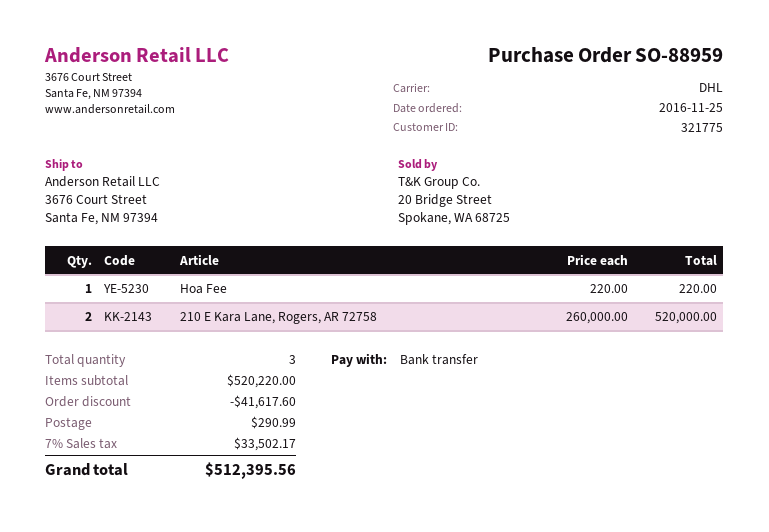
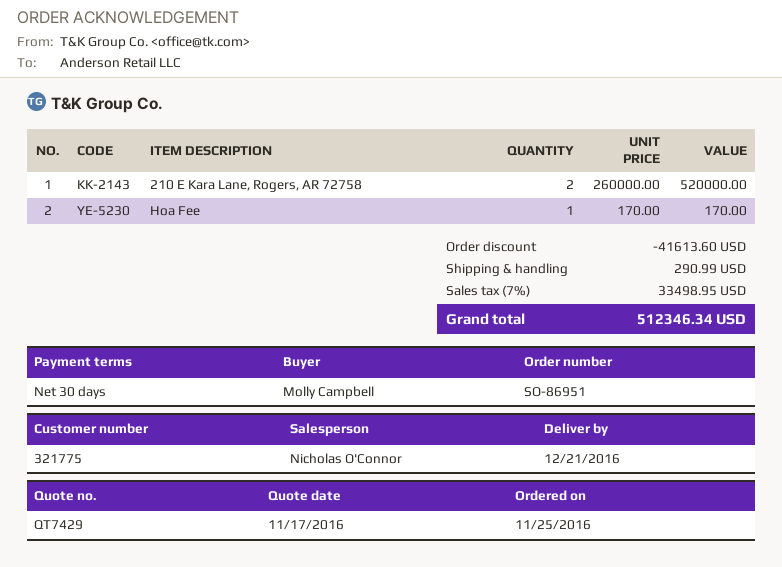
order number: SO-88959 -> SO-86951
Hoa Fee: 1 x 220.00 = 220.00 -> 1 x 170.00 = 170.00
discount: 41617.60 -> 41613.60
tax: 7% = 33502.17 -> 7% = 33498.95
total: 512395.56 -> 512346.34

